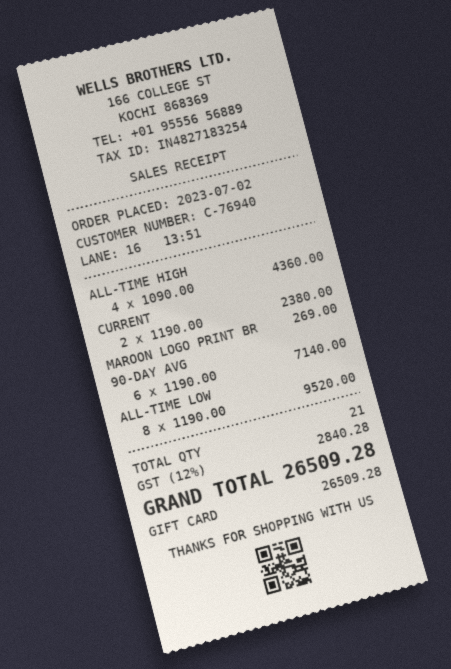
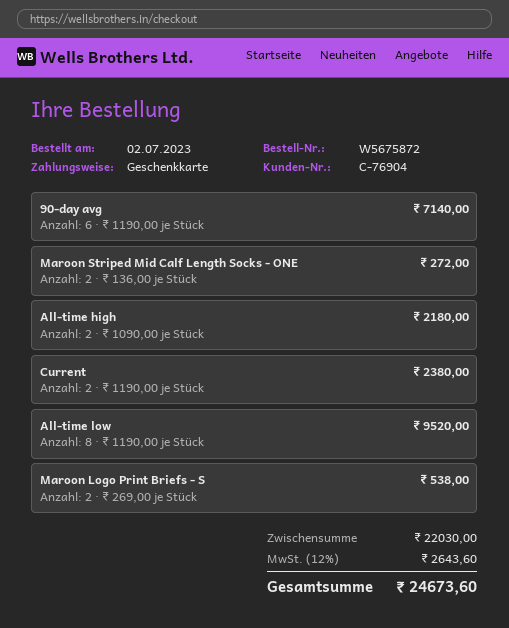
customer number: C-76940 -> C-76904
ALL-TIME HIGH: 4 x 1090.00 = 4360.00 -> 2 x 1090.00 = 2180.00
MAROON LOGO PRINT BR: 1 x 269.00 = 269.00 -> 2 x 269.00 = 538.00
Maroon Striped Mid Calf Length Socks - ONE: none -> 2 x 136.00 = 272.00
tax: 12% = 2840.28 -> 12% = 2643.60
total: 26509.28 -> 24673.60

